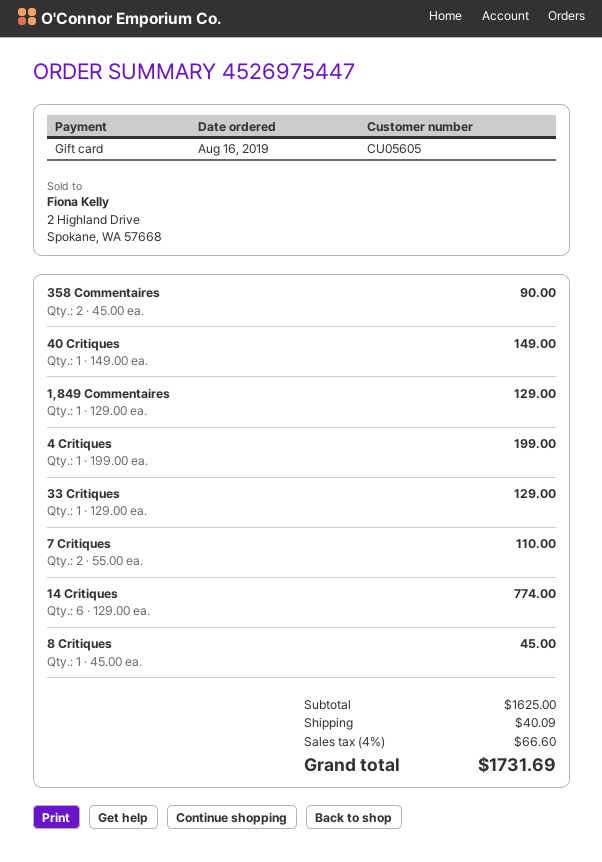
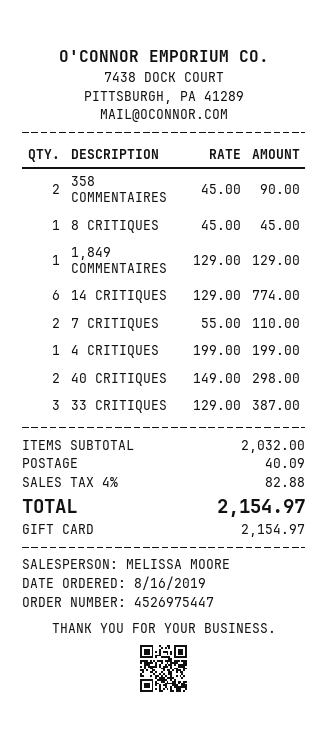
40 Critiques: 1 x 149.00 = 149.00 -> 2 x 149.00 = 298.00
33 Critiques: 1 x 129.00 = 129.00 -> 3 x 129.00 = 387.00
subtotal: 1625.00 -> 2032.00
tax: 4% = 66.60 -> 4% = 82.88
total: 1731.69 -> 2154.97

